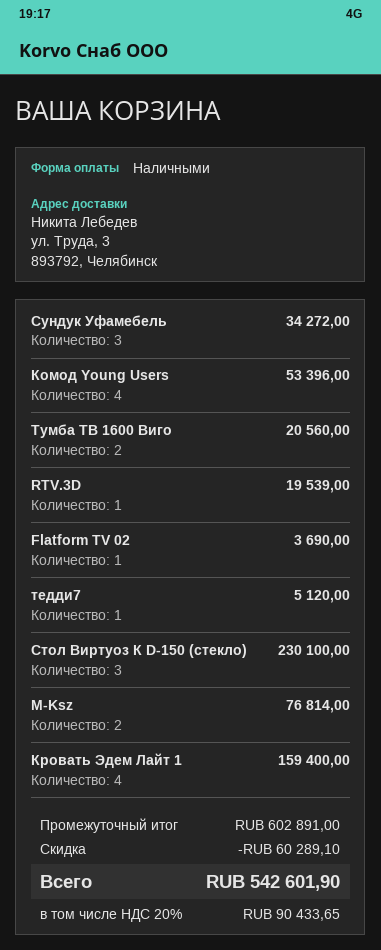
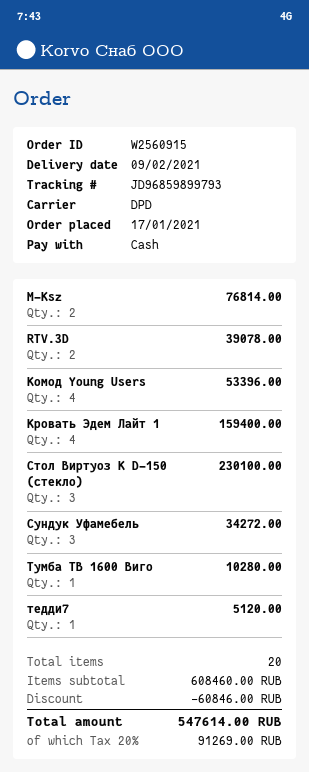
Тумба ТВ 1600 Виго: 2 for 20560.00 -> 1 for 10280.00
RTV.3D: 1 for 19539.00 -> 2 for 39078.00
Flatform TV 02: 1 for 3690.00 -> none
subtotal: 602891.00 -> 608460.00
discount: 60289.10 -> 60846.00
tax: 20% = 90433.65 -> 20% = 91269.00
total: 542601.90 -> 547614.00

